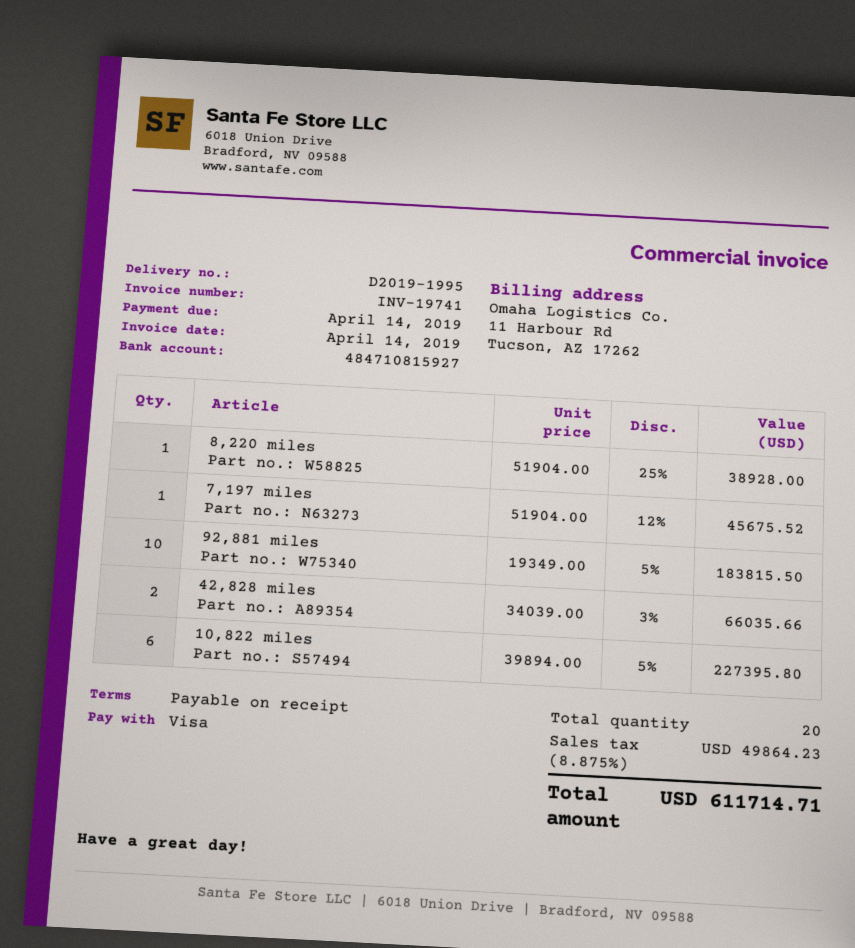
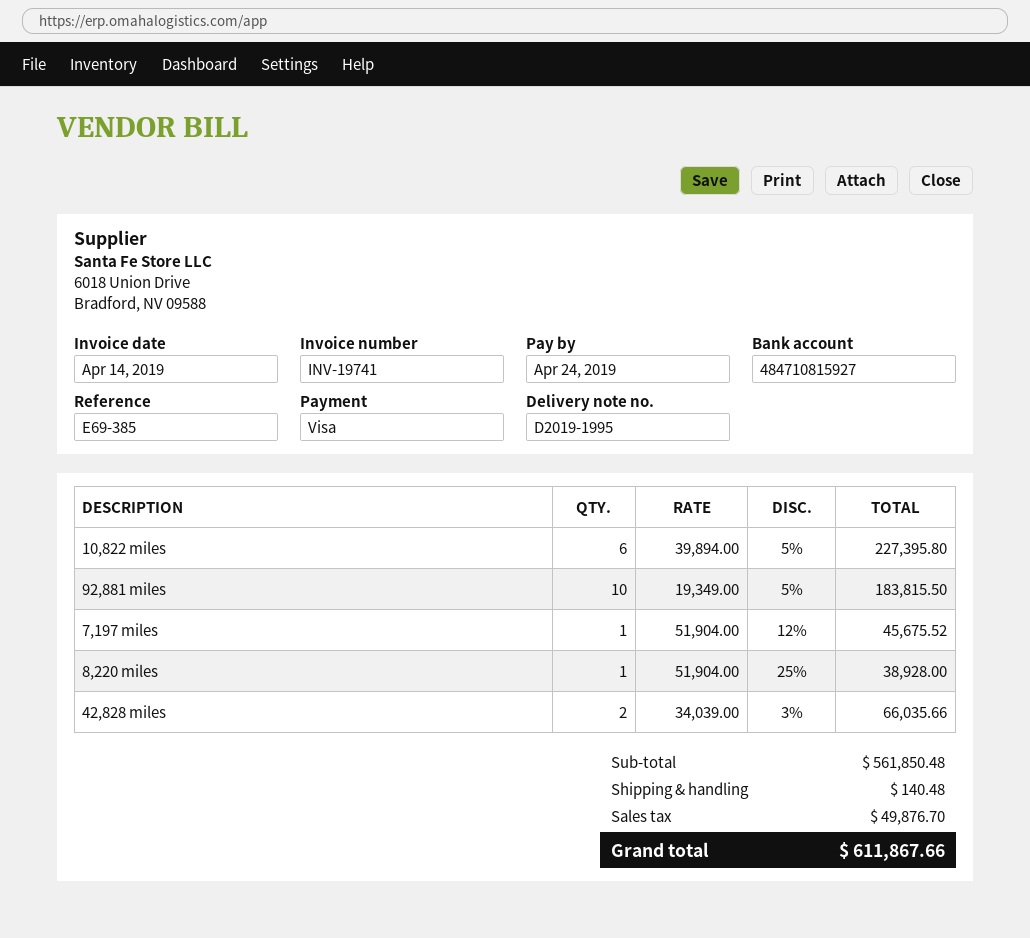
due date: 2019-04-14 -> 2019-04-24
shipping: none -> 140.48
tax: 49864.23 -> 49876.70
total: 611714.71 -> 611867.66

